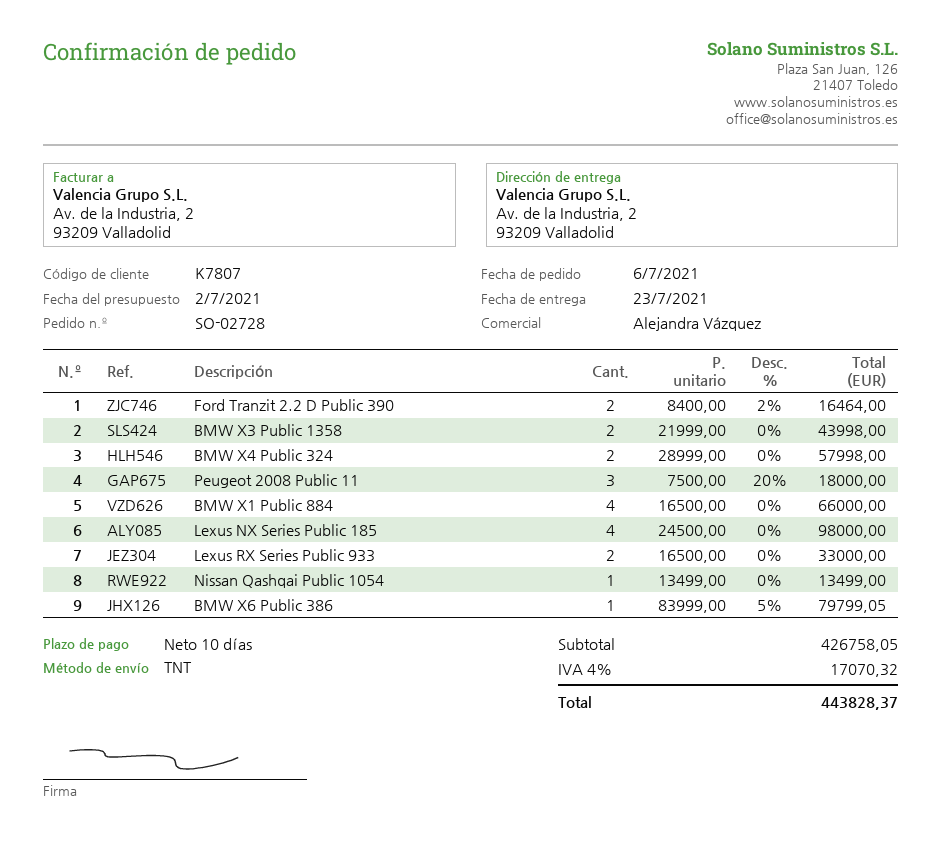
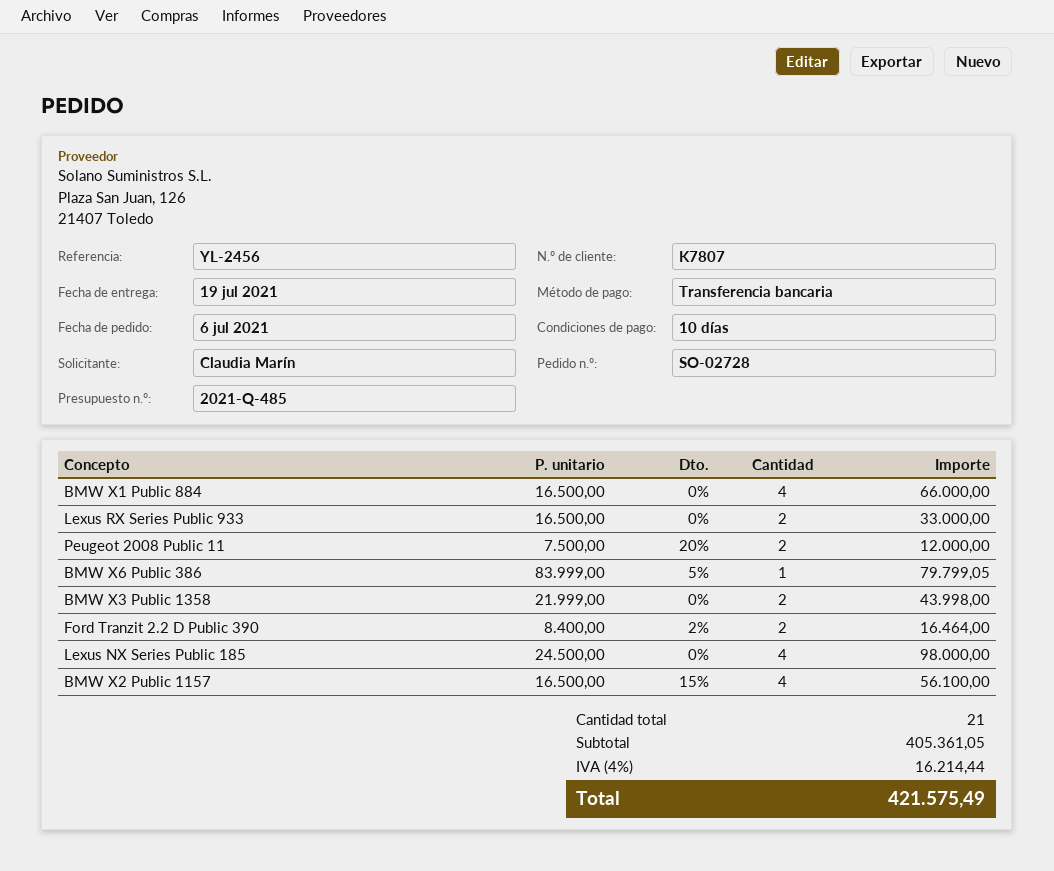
delivery date: 2021-07-23 -> 2021-07-19
BMW X4 Public 324: 2 x 28999.00 = 57998.00 -> none
Peugeot 2008 Public 11: 3 x 7500.00 - 20% = 18000.00 -> 2 x 7500.00 - 20% = 12000.00
Nissan Qashqai Public 1054: 1 x 13499.00 = 13499.00 -> none
BMW X2 Public 1157: none -> 4 x 16500.00 - 15% = 56100.00
subtotal: 426758.05 -> 405361.05
tax: 4% = 17070.32 -> 4% = 16214.44
total: 443828.37 -> 421575.49

